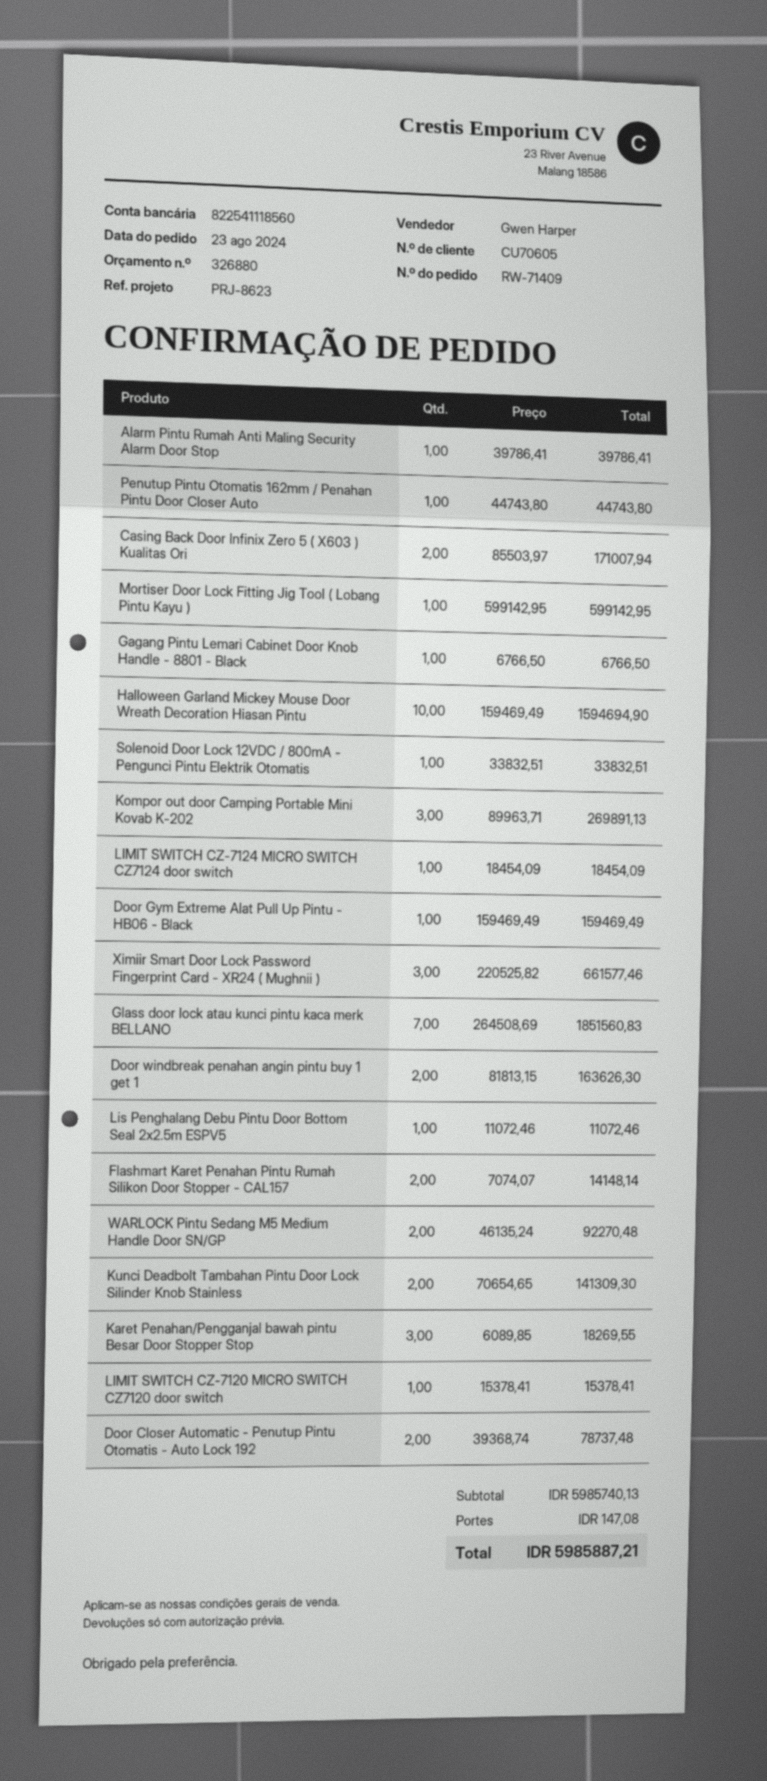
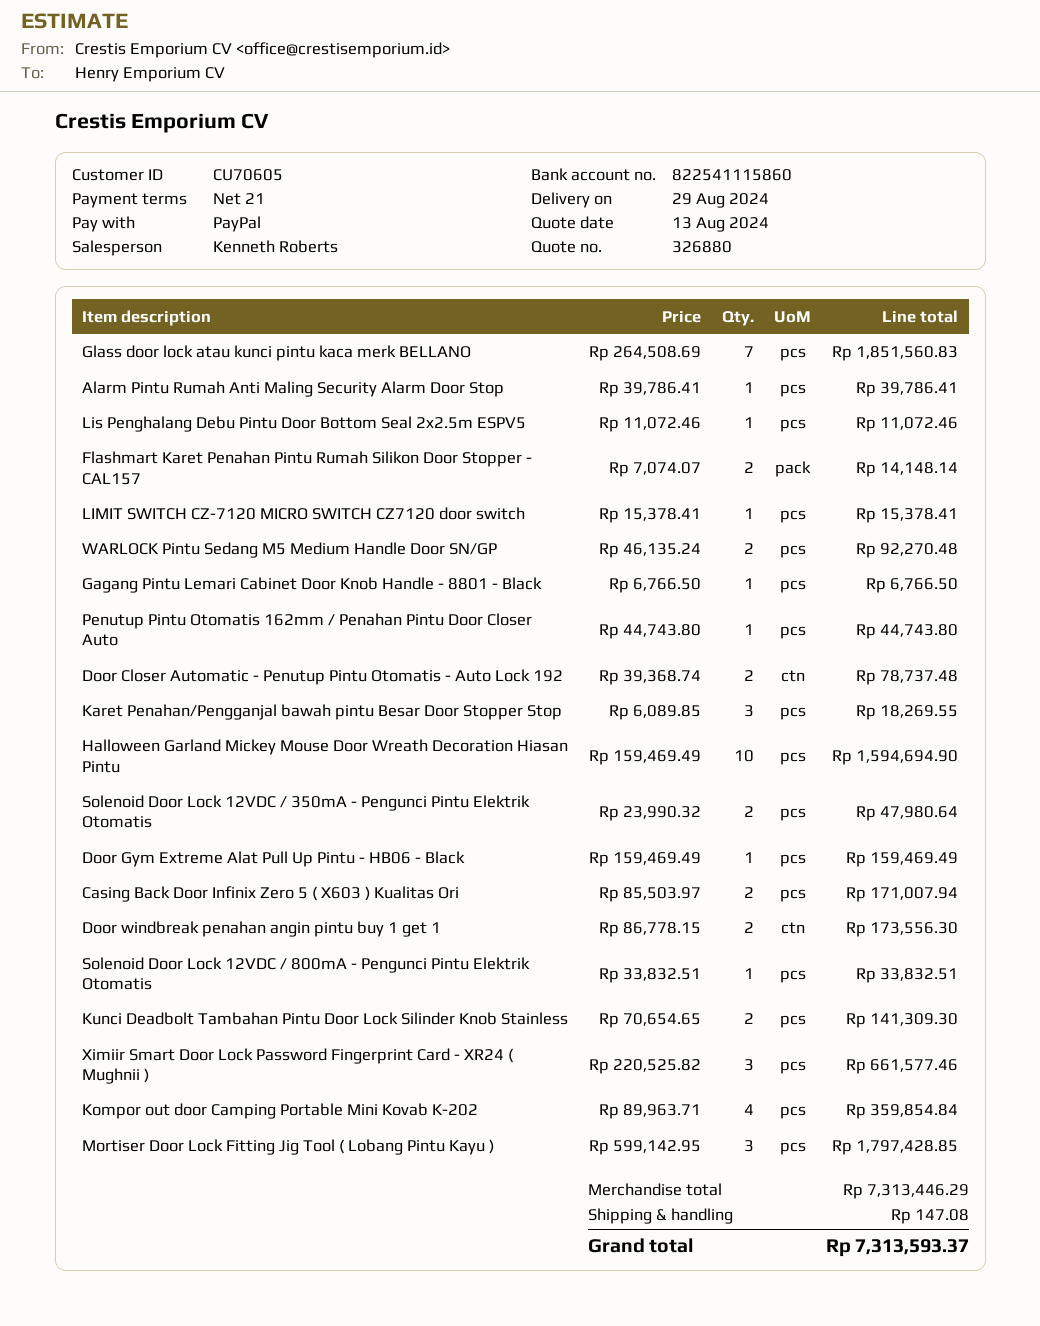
sales rep: Gwen Harper -> Kenneth Roberts
bank account: 822541118560 -> 822541115860
Mortiser Door Lock Fitting Jig Tool ( Lobang Pintu Kayu ): 1 x 599142.95 = 599142.95 -> 3 x 599142.95 = 1797428.85
Kompor out door Camping Portable Mini Kovab K-202: 3 x 89963.71 = 269891.13 -> 4 x 89963.71 = 359854.84
LIMIT SWITCH CZ-7124 MICRO SWITCH CZ7124 door switch: 1 x 18454.09 = 18454.09 -> none
Door windbreak penahan angin pintu buy 1 get 1: 2 x 81813.15 = 163626.30 -> 2 x 86778.15 = 173556.30
Solenoid Door Lock 12VDC / 350mA - Pengunci Pintu Elektrik Otomatis: none -> 2 x 23990.32 = 47980.64
subtotal: 5985740.13 -> 7313446.29
total: 5985887.21 -> 7313593.37

